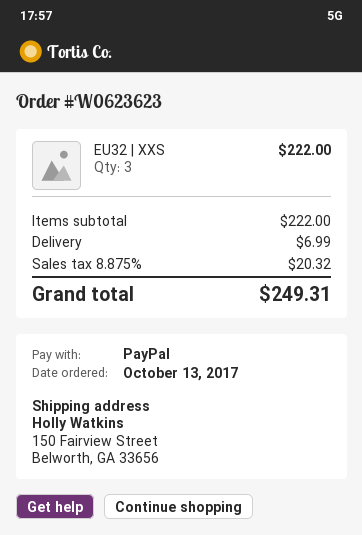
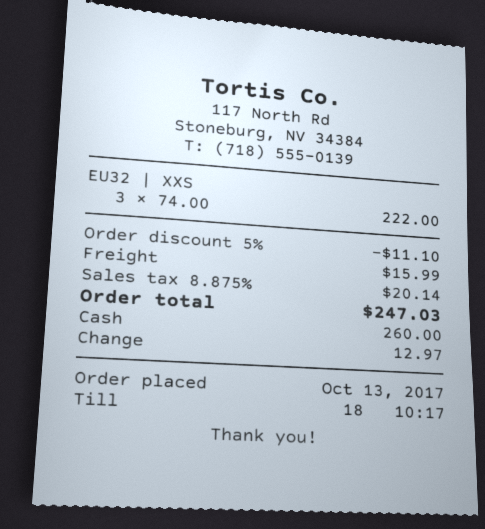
payment method: PayPal -> cash
discount: none -> 5% = 11.10
shipping: 6.99 -> 15.99
tax: 8.875% = 20.32 -> 8.875% = 20.14
total: 249.31 -> 247.03

